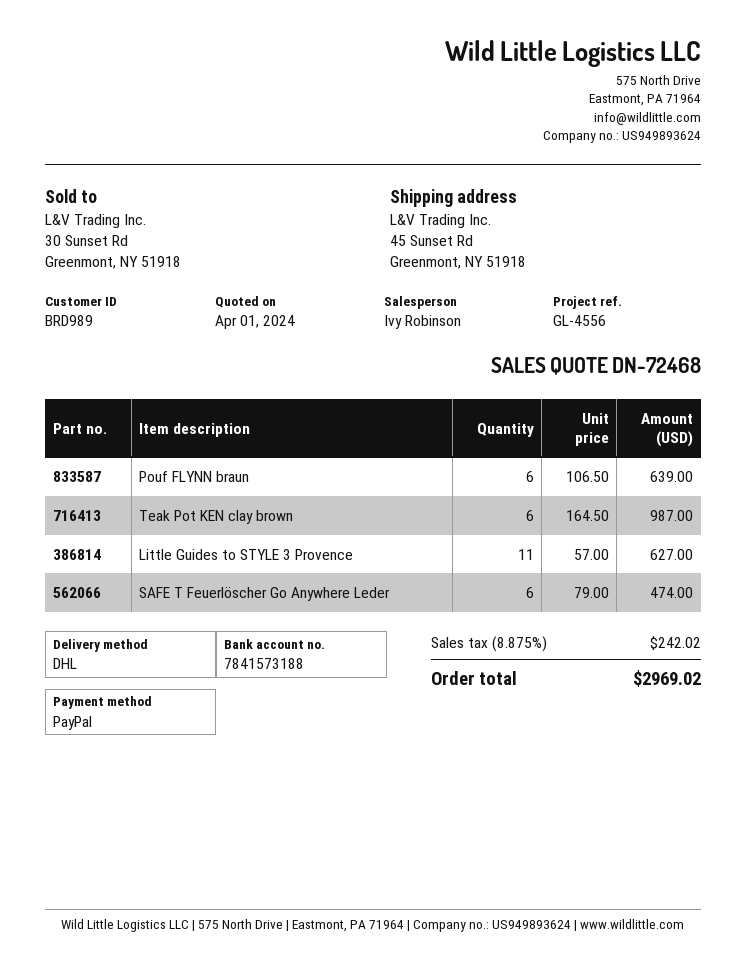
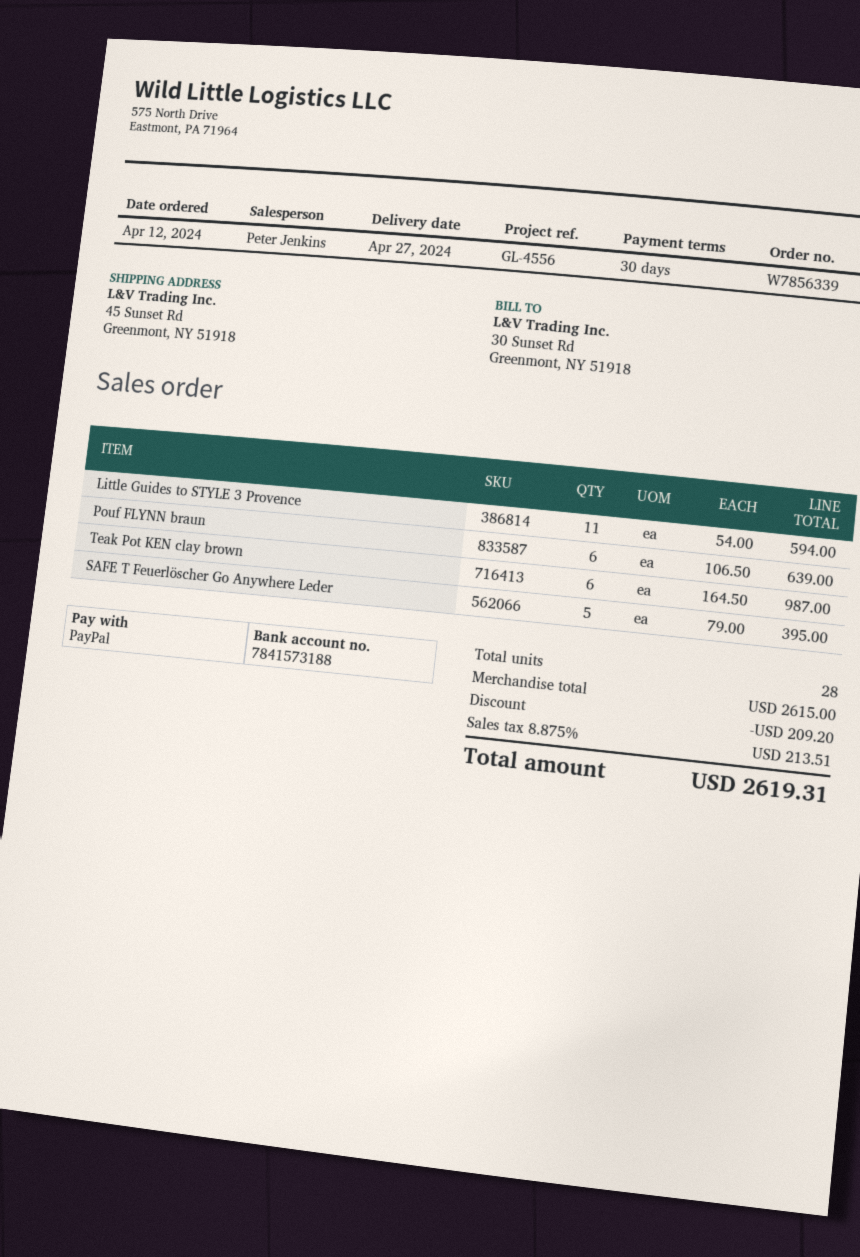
sales rep: Ivy Robinson -> Peter Jenkins
Little Guides to STYLE 3 Provence: 11 x 57.00 = 627.00 -> 11 x 54.00 = 594.00
SAFE T Feuerlöscher Go Anywhere Leder: 6 x 79.00 = 474.00 -> 5 x 79.00 = 395.00
discount: none -> 209.20
tax: 8.875% = 242.02 -> 8.875% = 213.51
total: 2969.02 -> 2619.31

